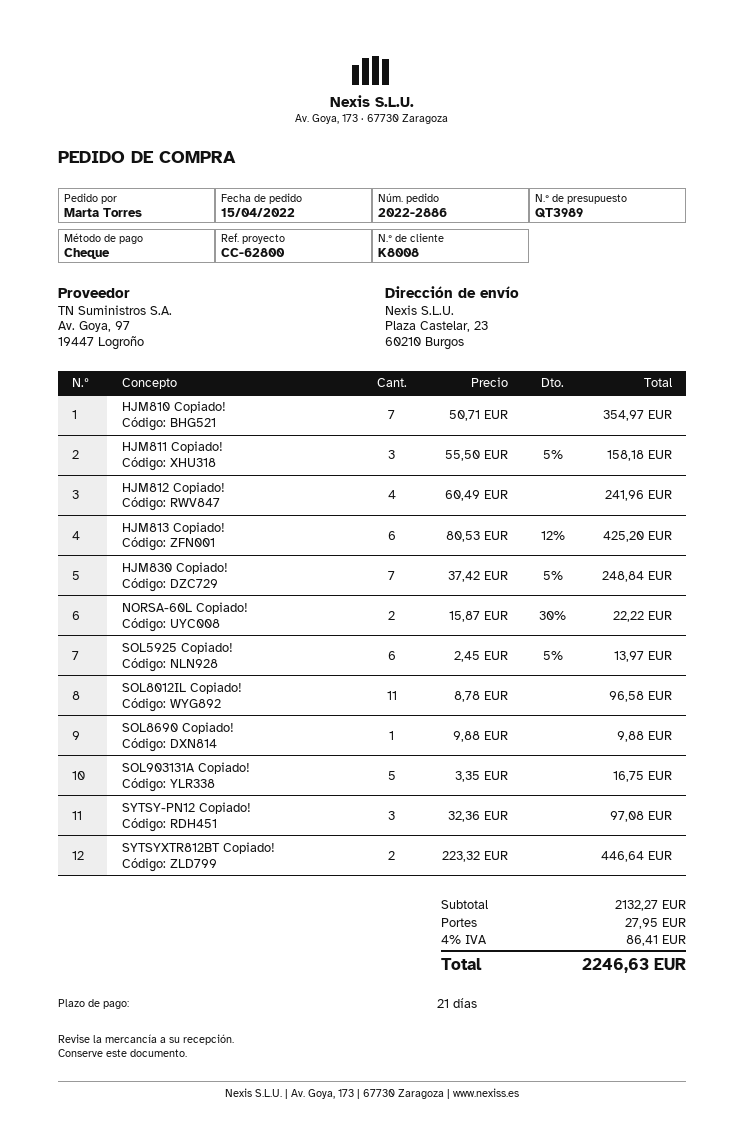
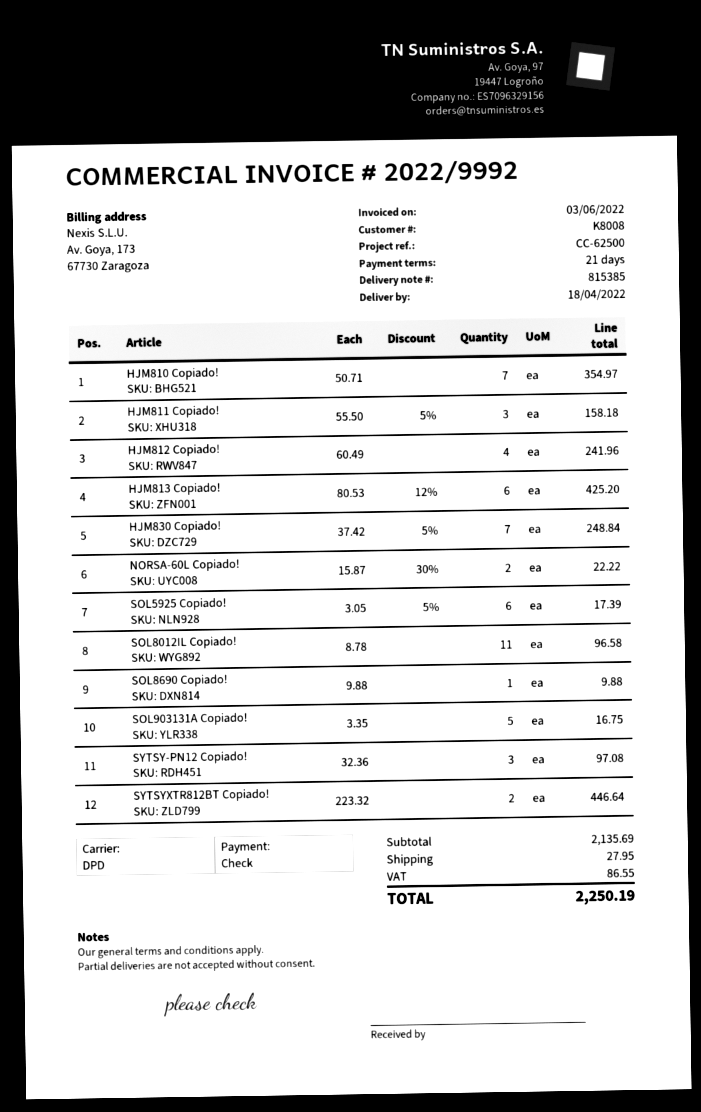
reference: CC-62800 -> CC-62500
SOL5925 Copiado!: 6 x 2.45 - 5% = 13.97 -> 6 x 3.05 - 5% = 17.39
subtotal: 2132.27 -> 2135.69
tax: 86.41 -> 86.55
total: 2246.63 -> 2250.19

